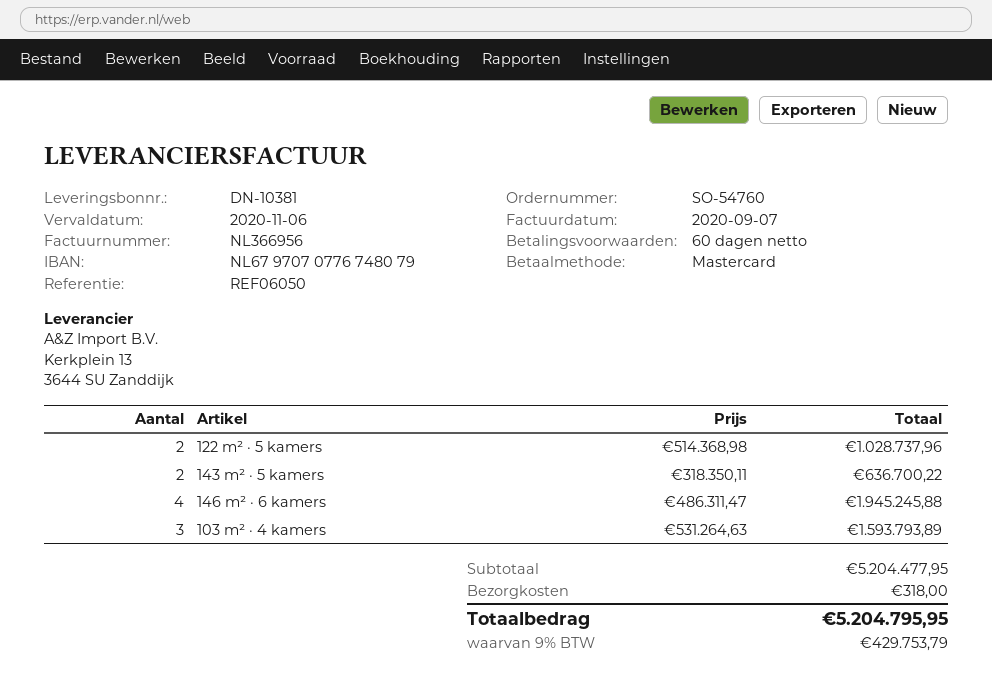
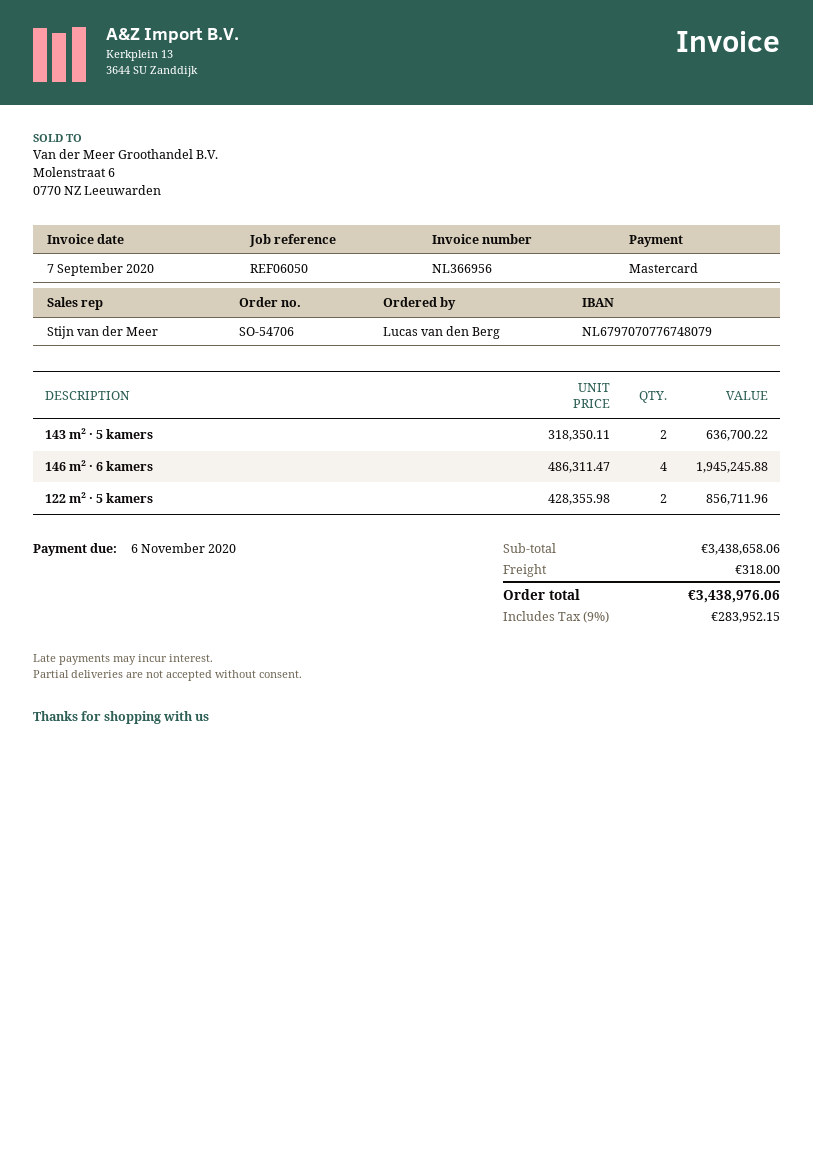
order number: SO-54760 -> SO-54706
122 m² · 5 kamers: 2 x 514368.98 = 1028737.96 -> 2 x 428355.98 = 856711.96
103 m² · 4 kamers: 3 x 531264.63 = 1593793.89 -> none
subtotal: 5204477.95 -> 3438658.06
tax: 9% = 429753.79 -> 9% = 283952.15
total: 5204795.95 -> 3438976.06

